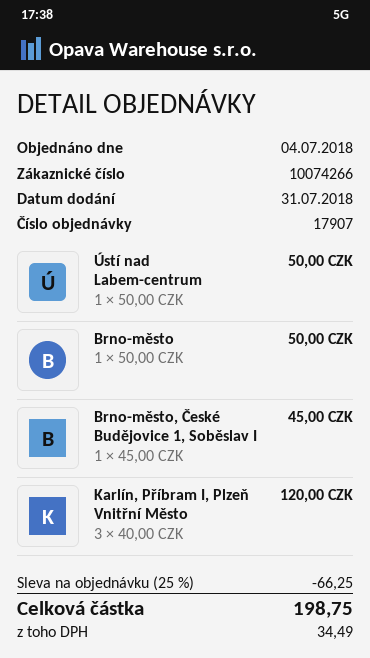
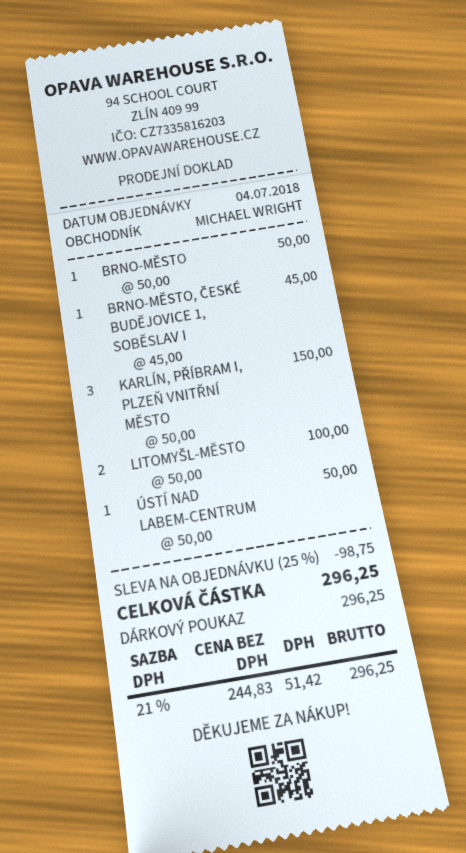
Karlín, Příbram I, Plzeň Vnitřní Město: 3 x 40.00 = 120.00 -> 3 x 50.00 = 150.00
LITOMYŠL-MĚSTO: none -> 2 x 50.00 = 100.00
discount: 25% = 66.25 -> 25% = 98.75
tax: 34.49 -> 51.42
total: 198.75 -> 296.25

